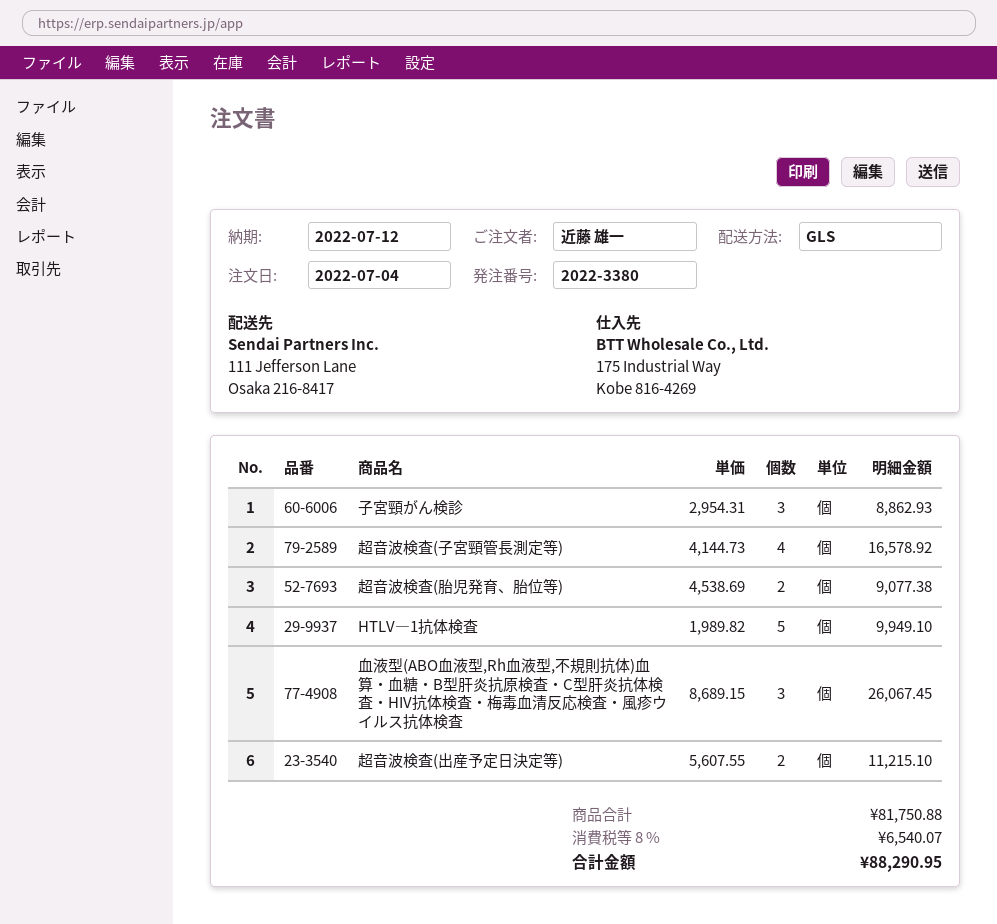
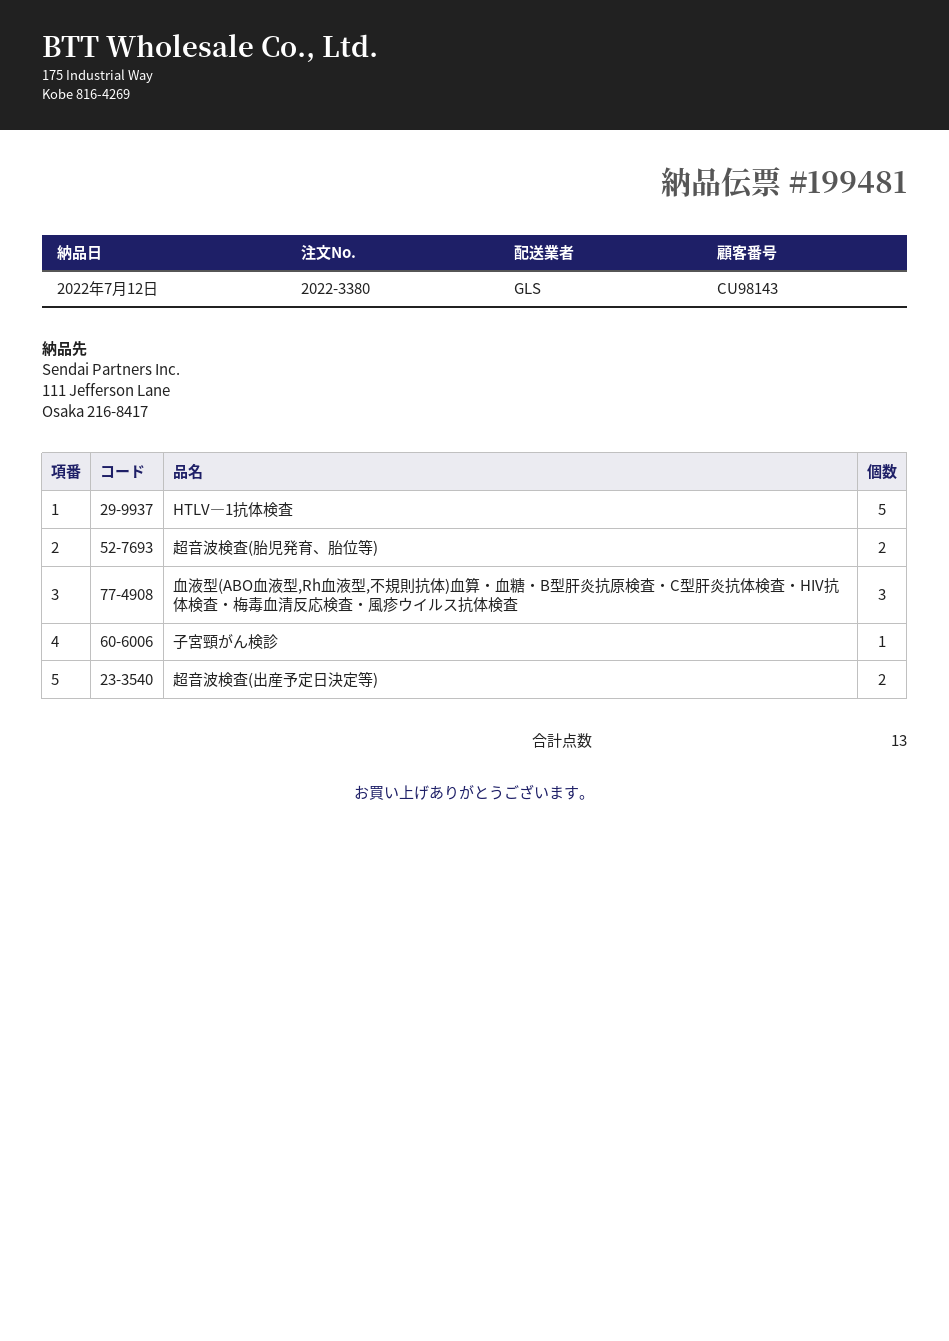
子宮頸がん検診: 3 -> 1
超音波検査(子宮頸管長測定等): 4 -> none

